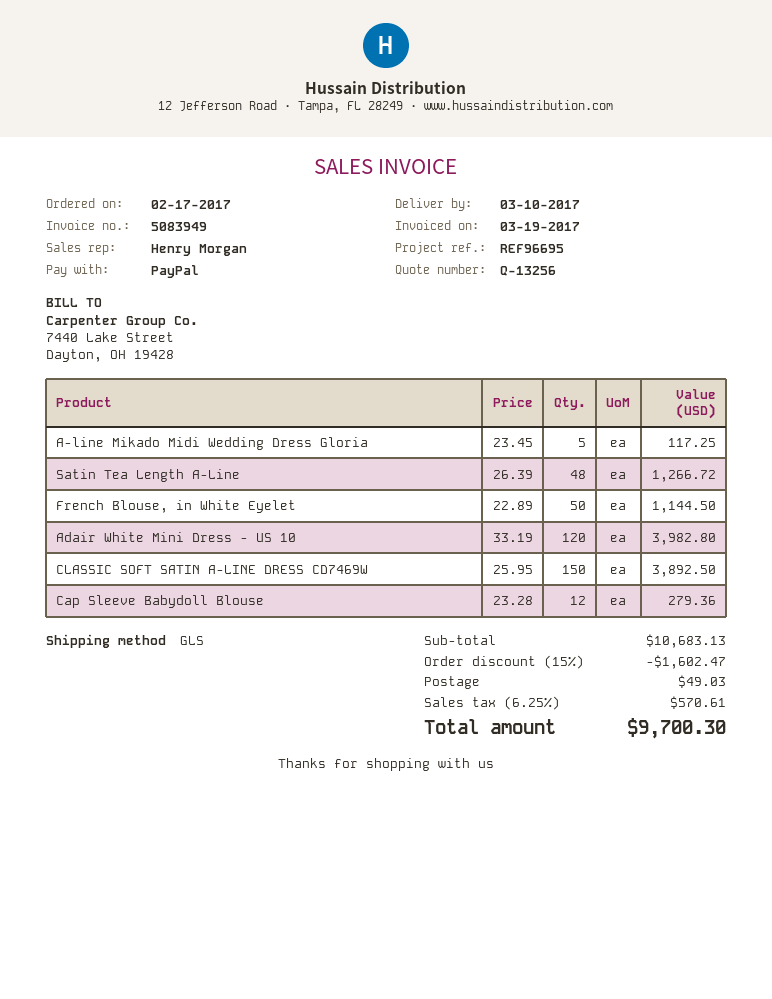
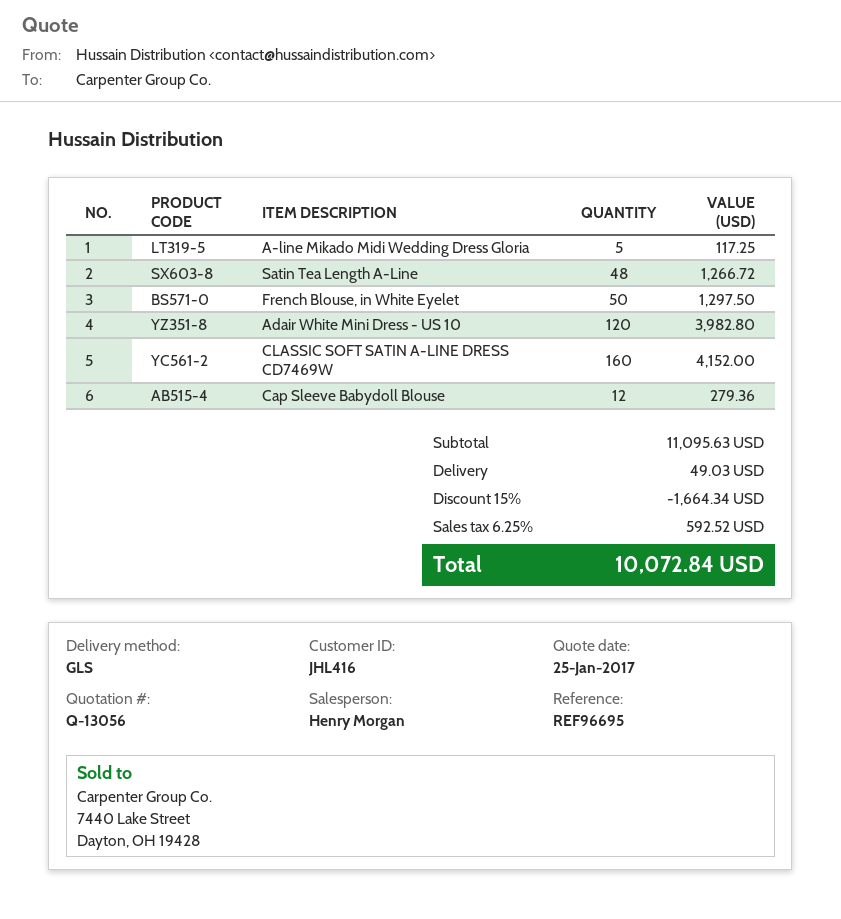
quote number: Q-13256 -> Q-13056
French Blouse, in White Eyelet: 50 for 1144.50 -> 50 for 1297.50
CLASSIC SOFT SATIN A-LINE DRESS CD7469W: 150 for 3892.50 -> 160 for 4152.00
subtotal: 10683.13 -> 11095.63
discount: 15% = 1602.47 -> 15% = 1664.34
tax: 6.25% = 570.61 -> 6.25% = 592.52
total: 9700.30 -> 10072.84

